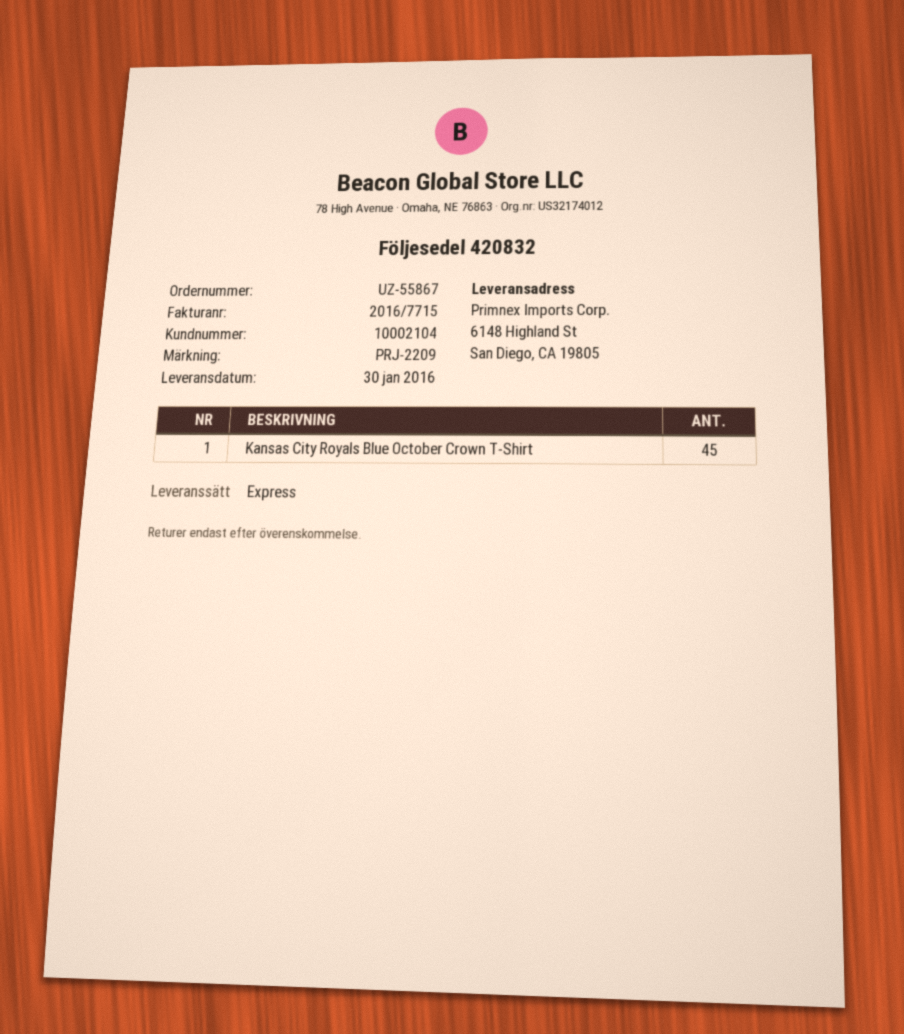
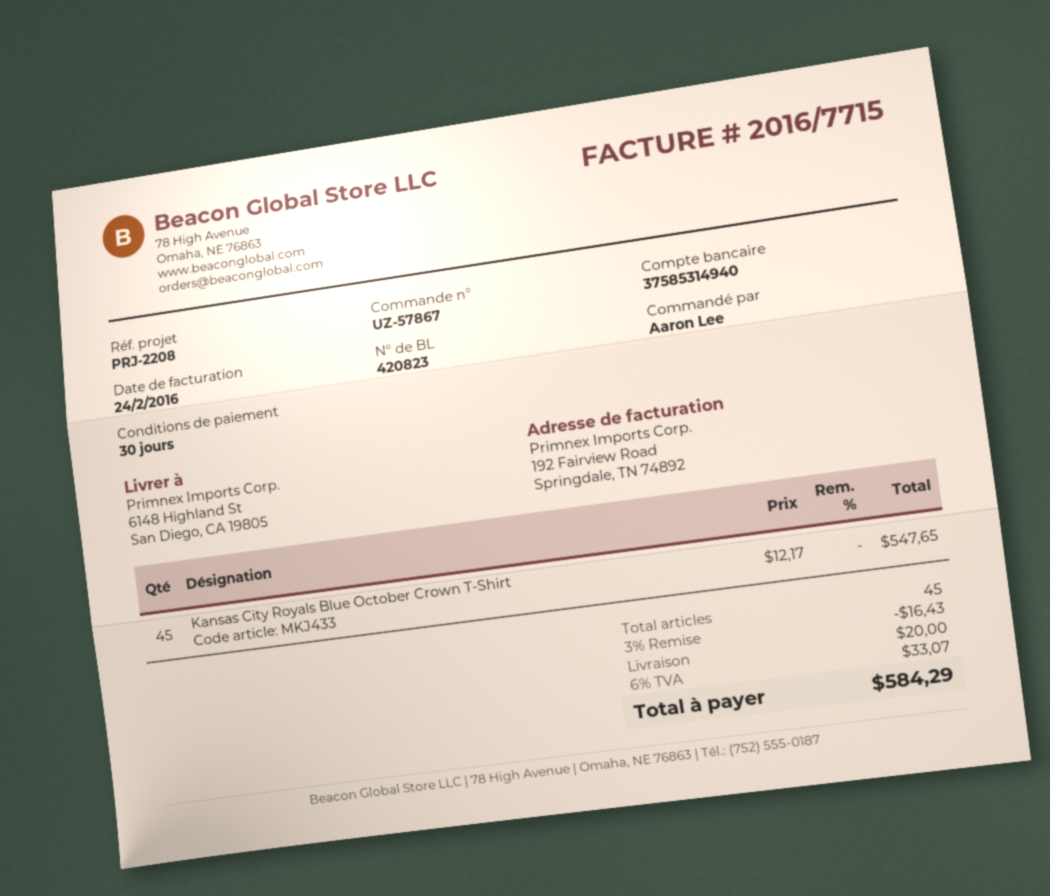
order number: UZ-55867 -> UZ-57867
delivery note number: 420832 -> 420823
reference: PRJ-2209 -> PRJ-2208

